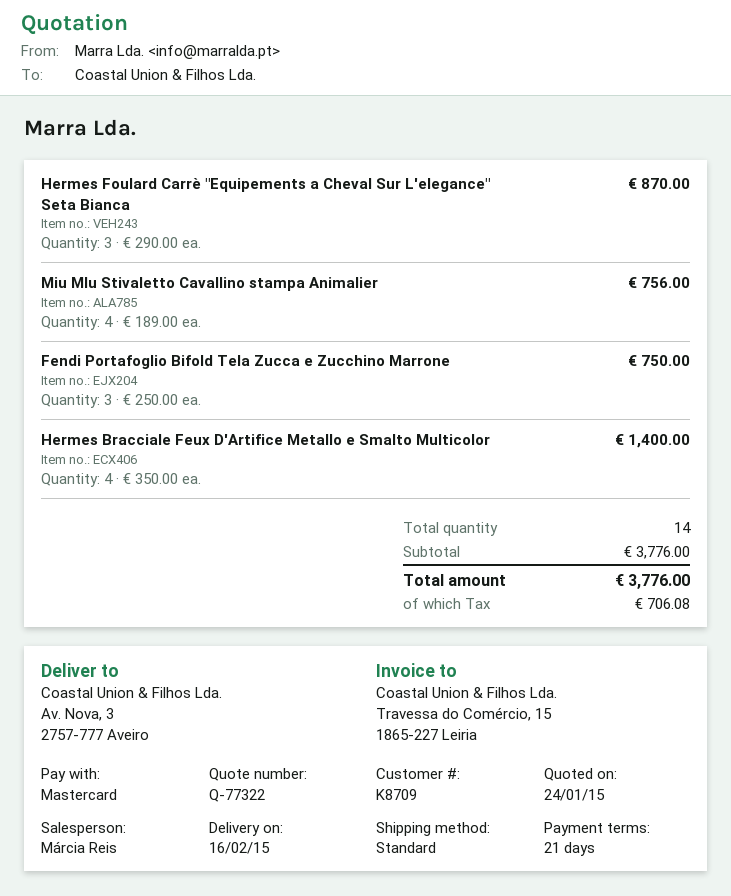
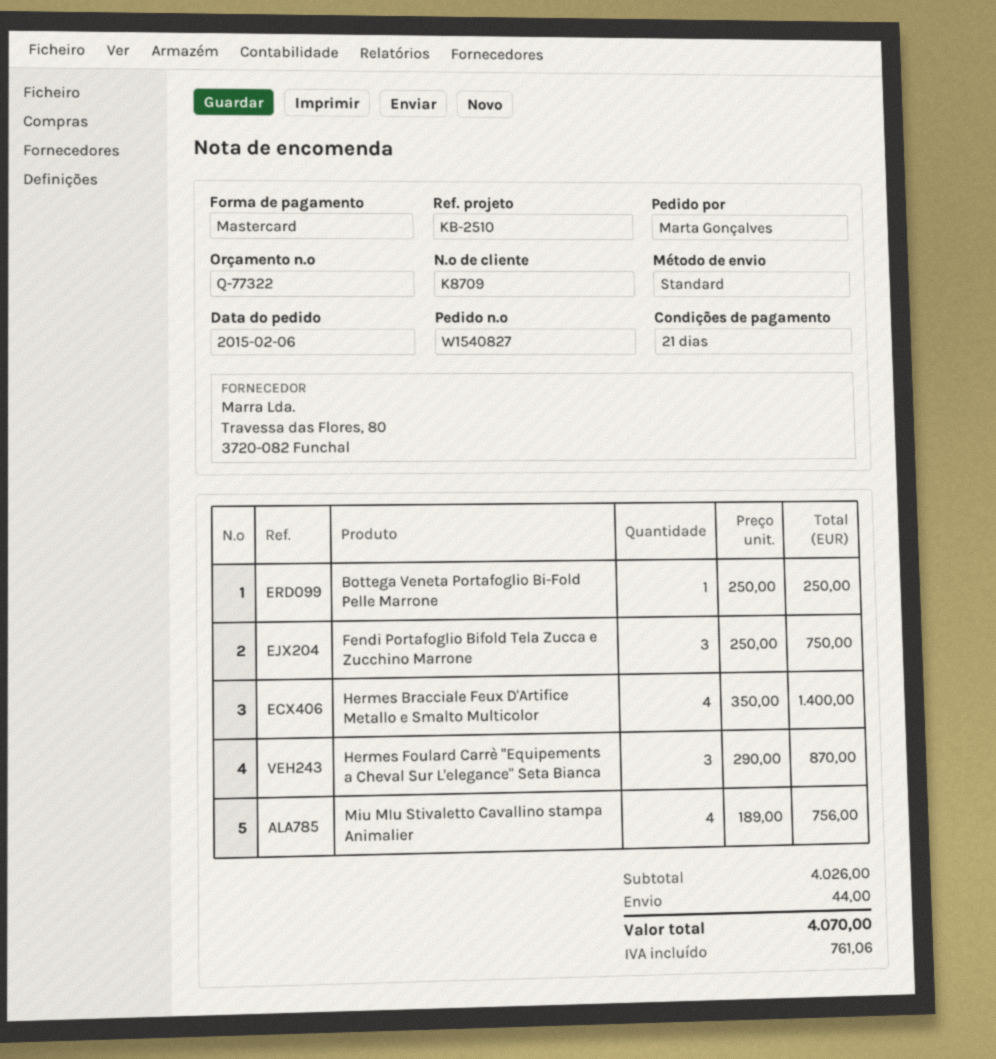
Bottega Veneta Portafoglio Bi-Fold Pelle Marrone: none -> 1 x 250.00 = 250.00
subtotal: 3776.00 -> 4026.00
shipping: none -> 44.00
tax: 706.08 -> 761.06
total: 3776.00 -> 4070.00

